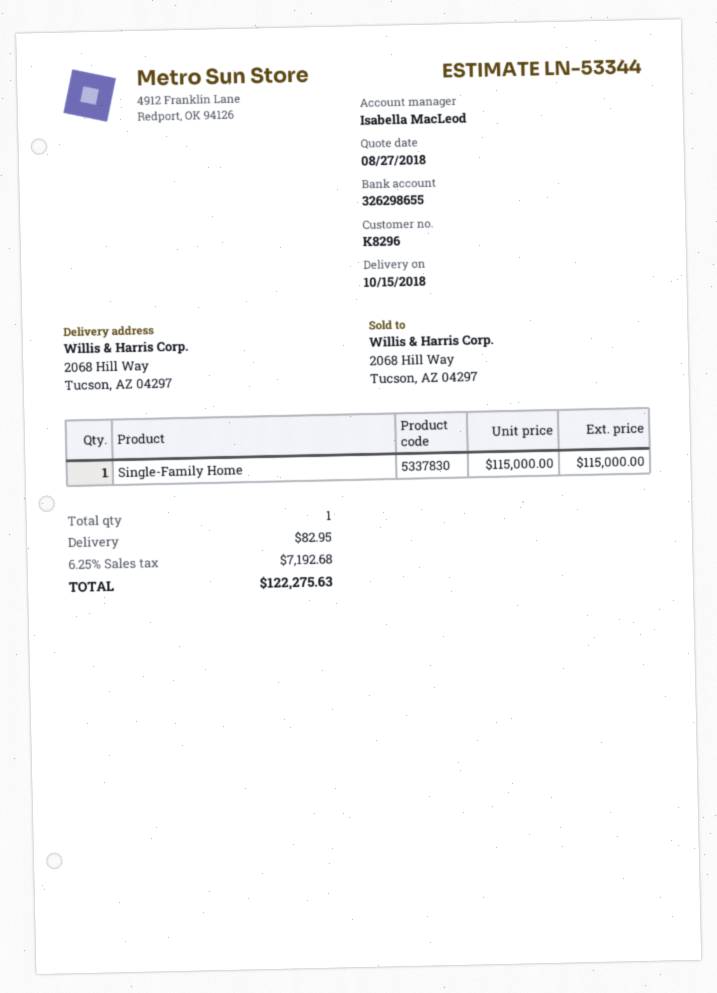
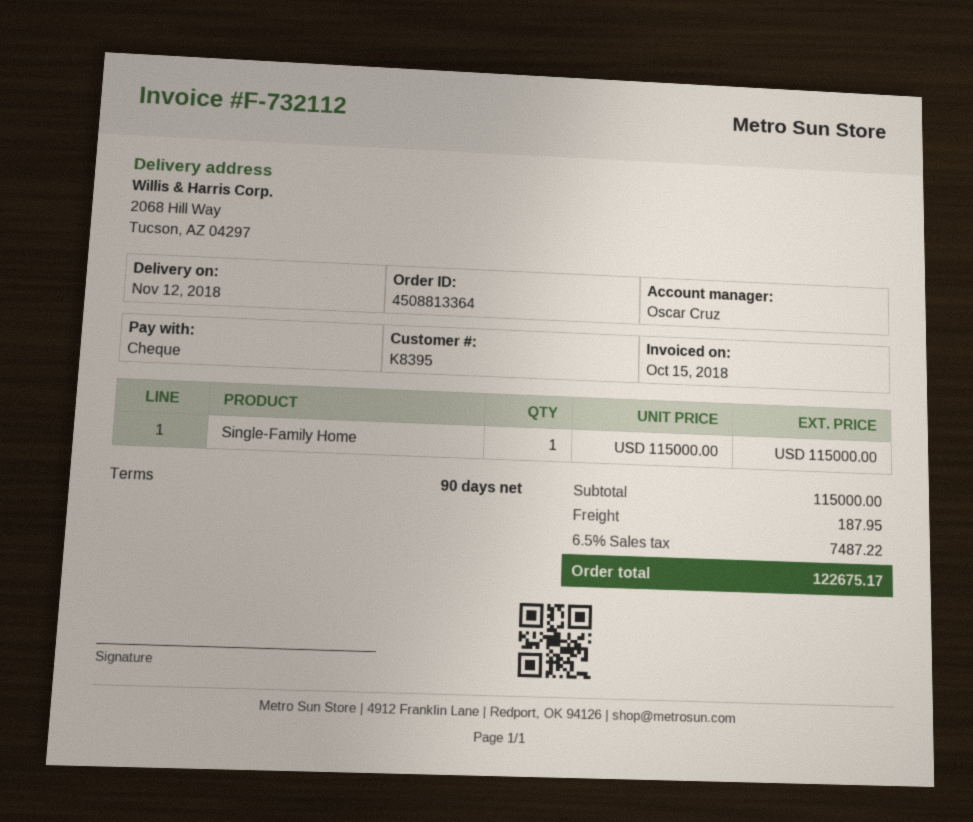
delivery date: 2018-10-15 -> 2018-11-12
customer number: K8296 -> K8395
sales rep: Isabella MacLeod -> Oscar Cruz
shipping: 82.95 -> 187.95
tax: 6.25% = 7192.68 -> 6.5% = 7487.22
total: 122275.63 -> 122675.17

